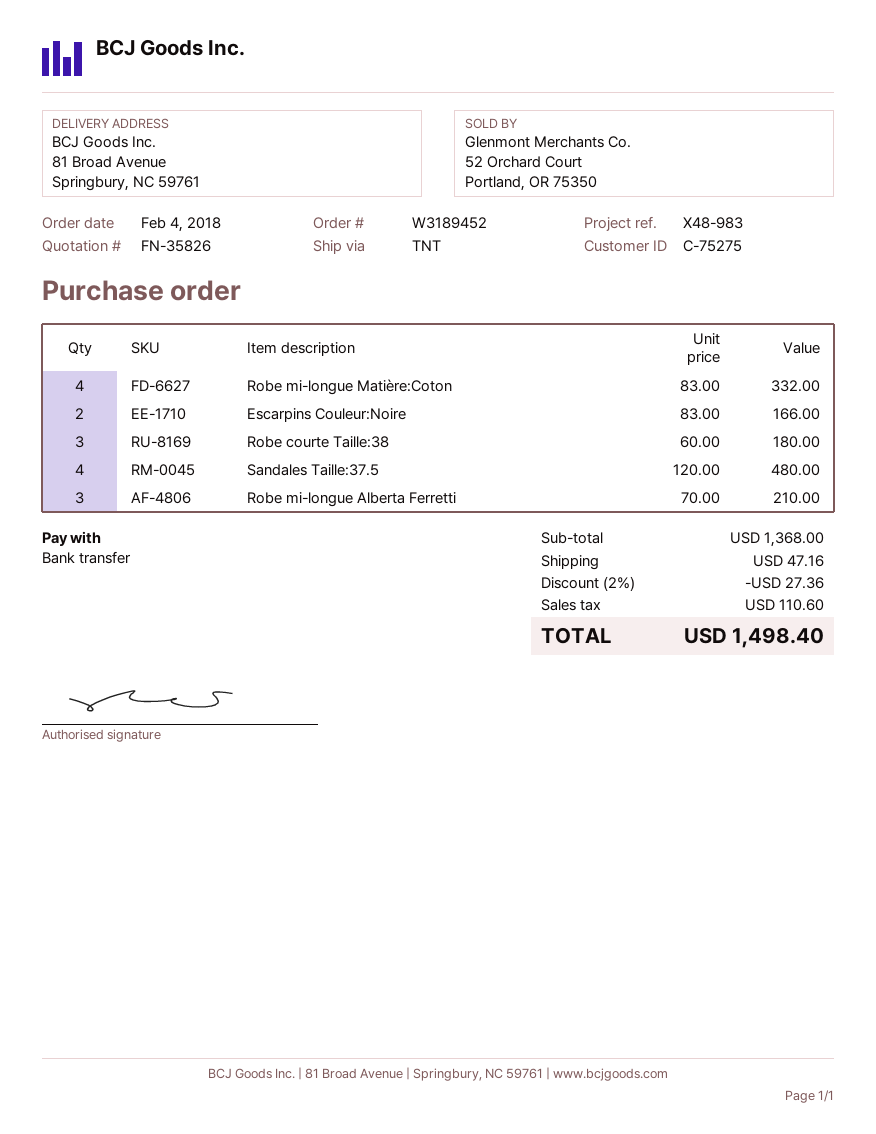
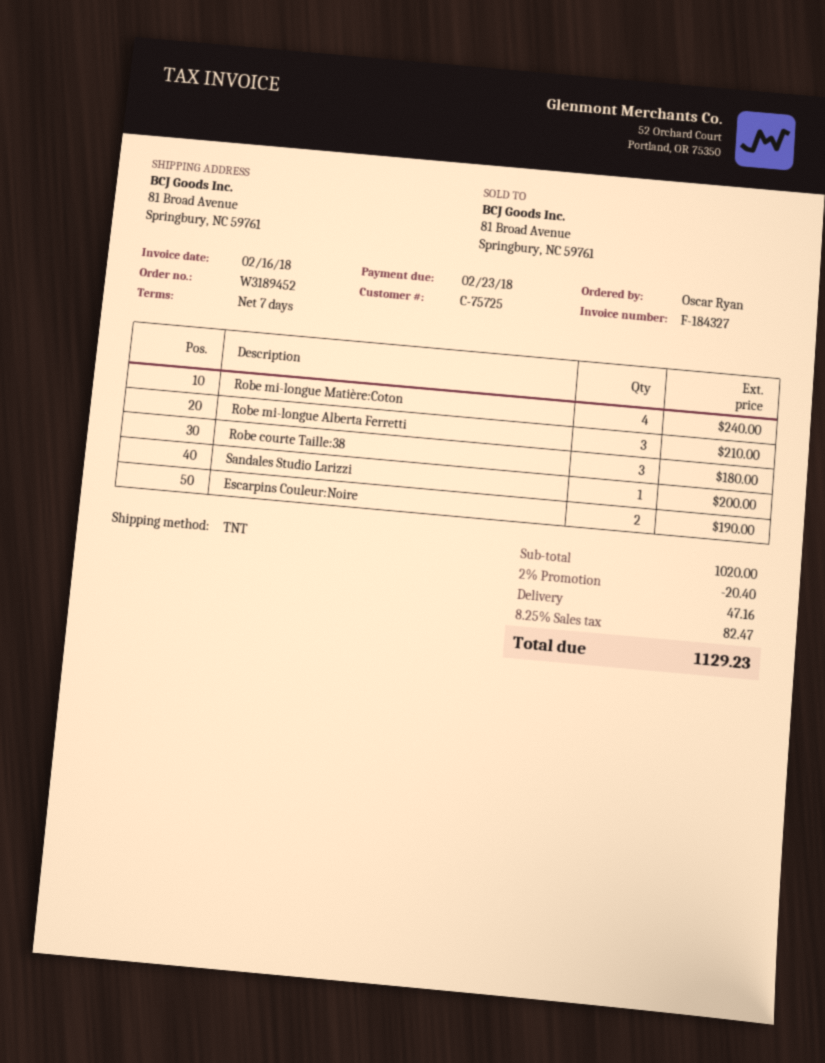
customer number: C-75275 -> C-75725
Robe mi-longue Matière:Coton: 4 for 332.00 -> 4 for 240.00
Escarpins Couleur:Noire: 2 for 166.00 -> 2 for 190.00
Sandales Taille:37.5: 4 for 480.00 -> none
Sandales Studio Larizzi: none -> 1 for 200.00
subtotal: 1368.00 -> 1020.00
discount: 2% = 27.36 -> 2% = 20.40
tax: 110.60 -> 82.47
total: 1498.40 -> 1129.23

